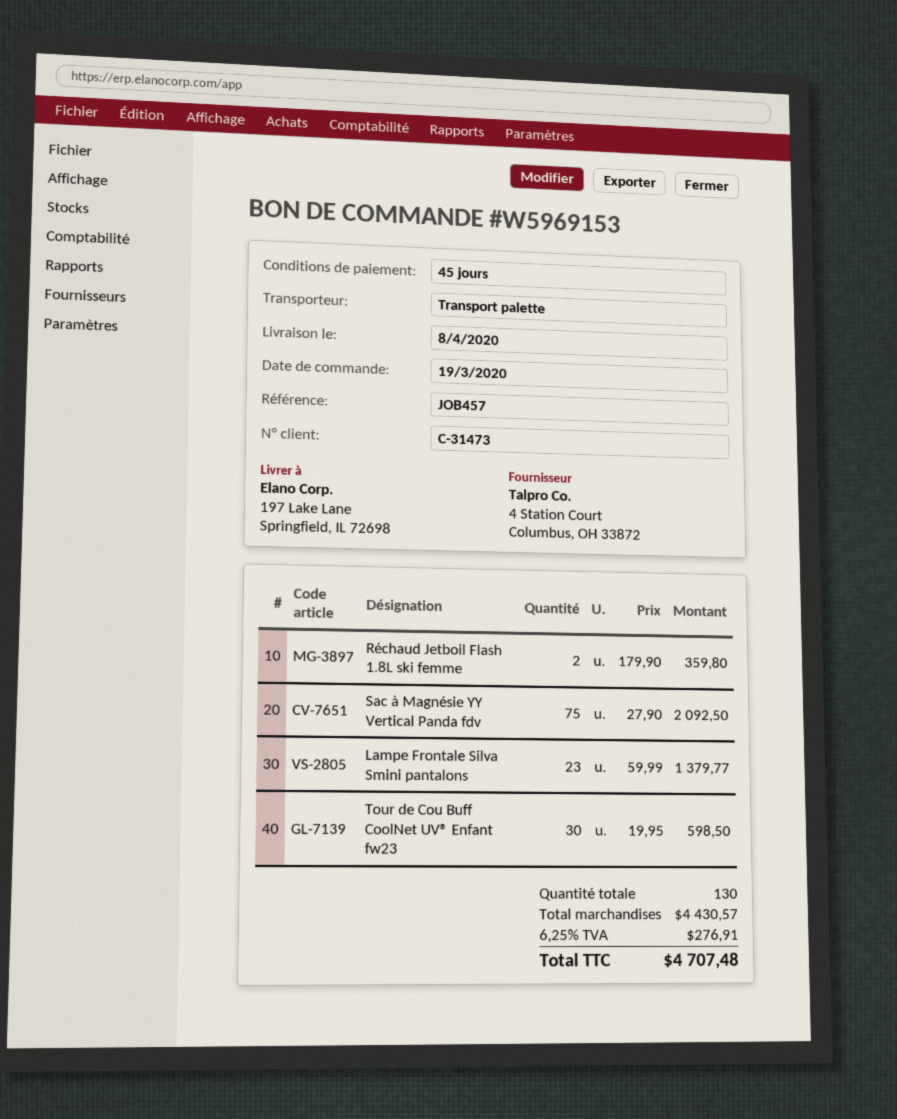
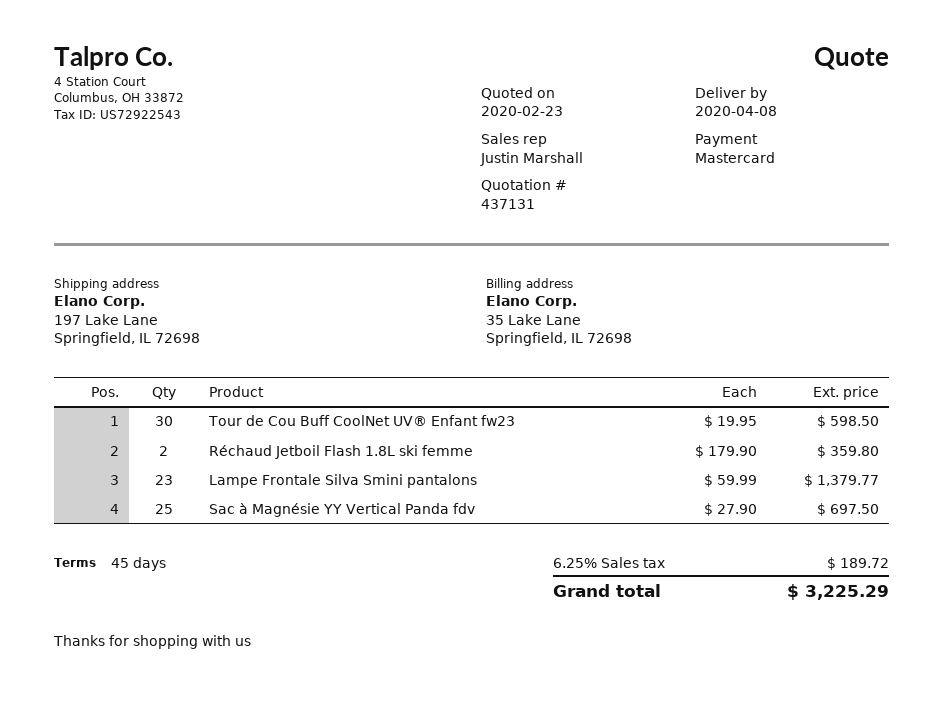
Sac à Magnésie YY Vertical Panda fdv: 75 x 27.90 = 2092.50 -> 25 x 27.90 = 697.50
tax: 6.25% = 276.91 -> 6.25% = 189.72
total: 4707.48 -> 3225.29

